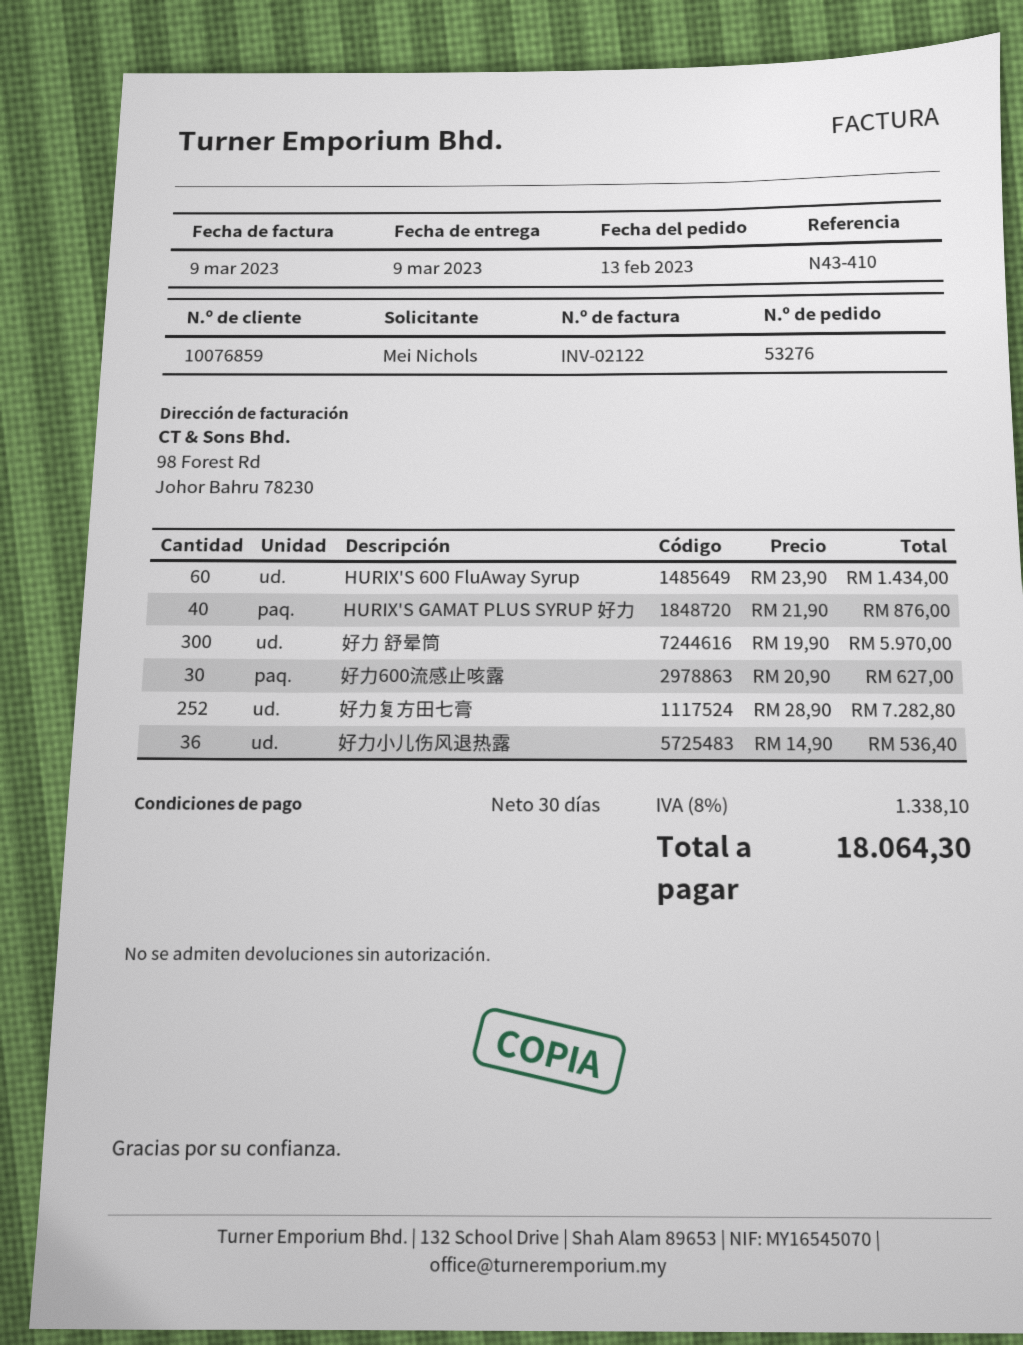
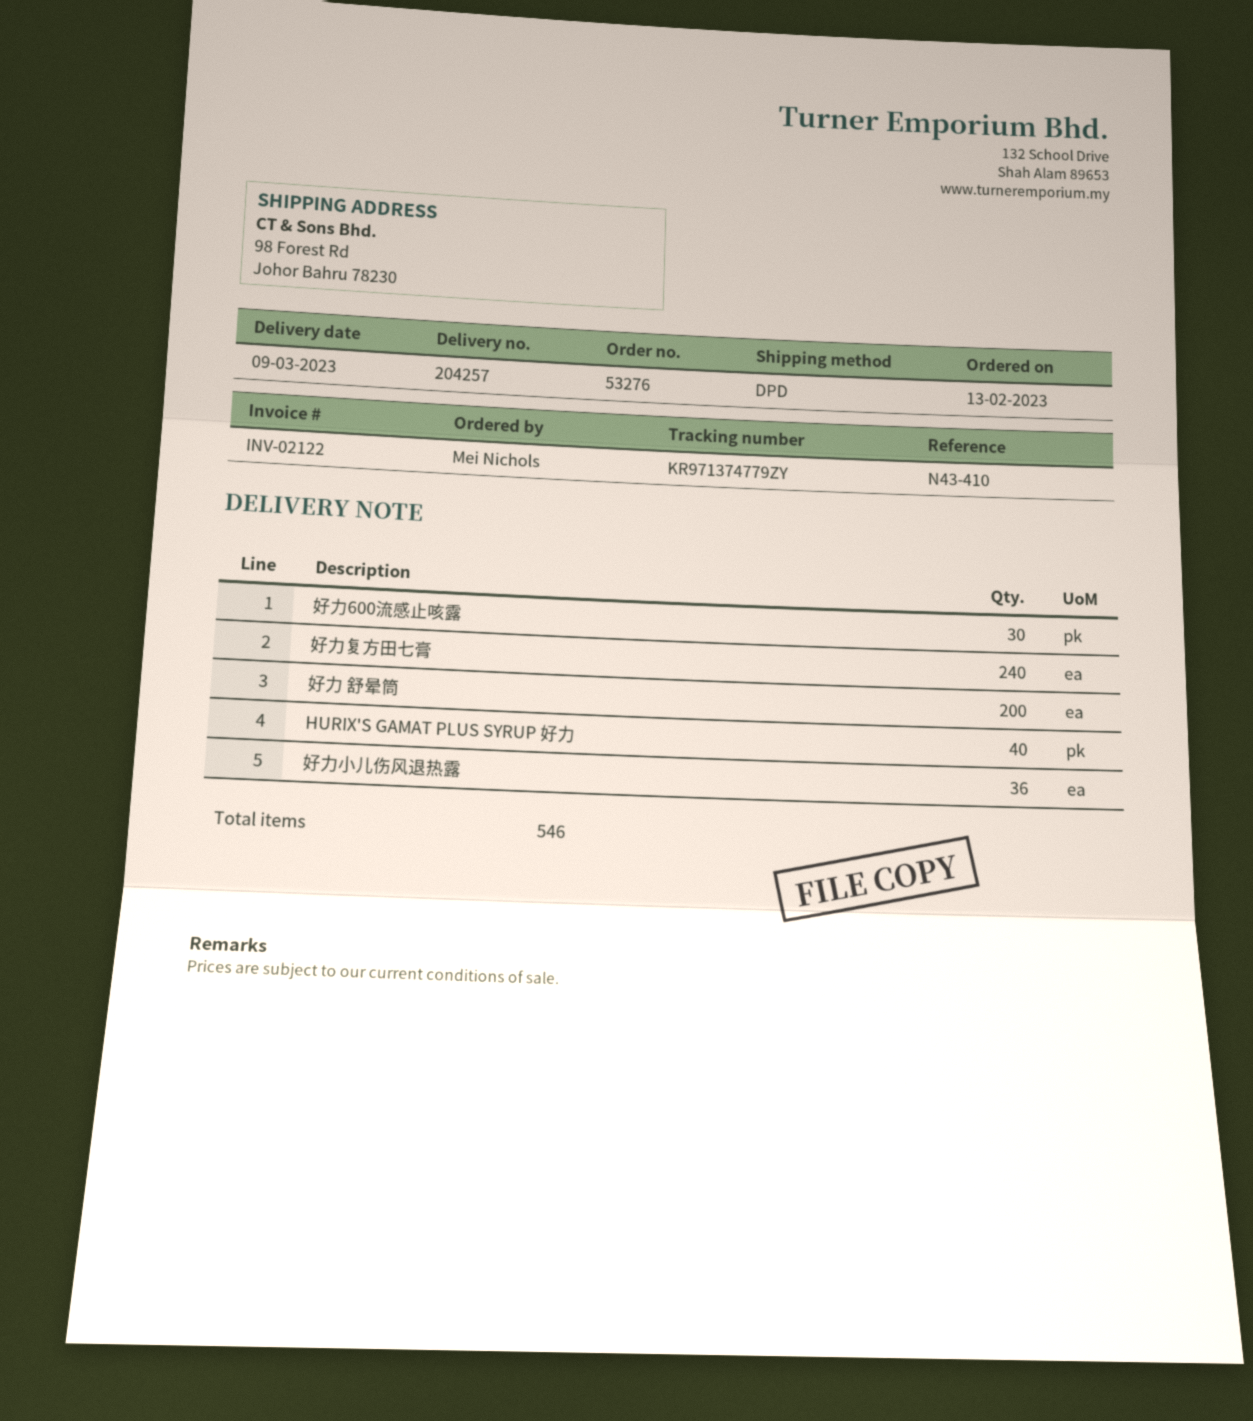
HURIX'S 600 FluAway Syrup: 60 -> none
好力 舒晕筒: 300 -> 200
好力复方田七膏: 252 -> 240

